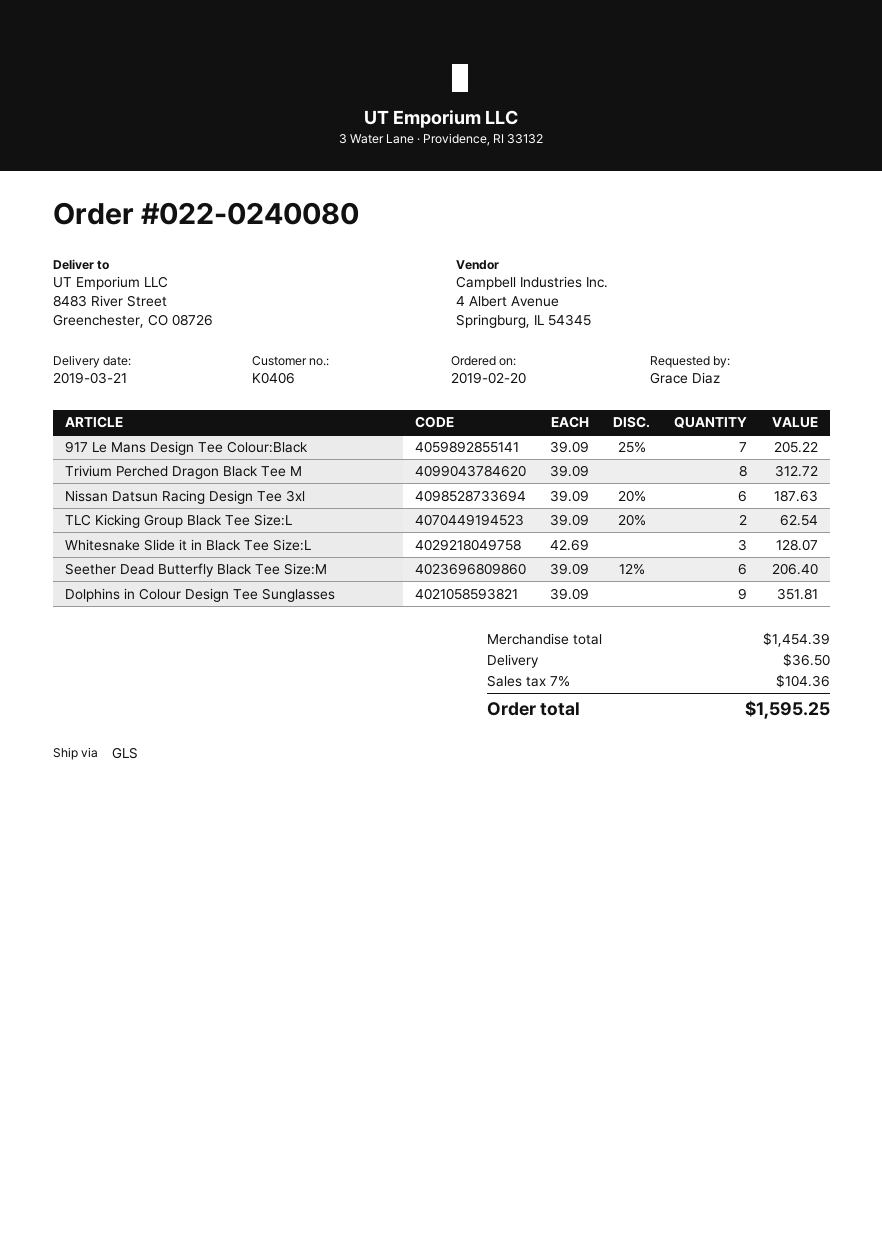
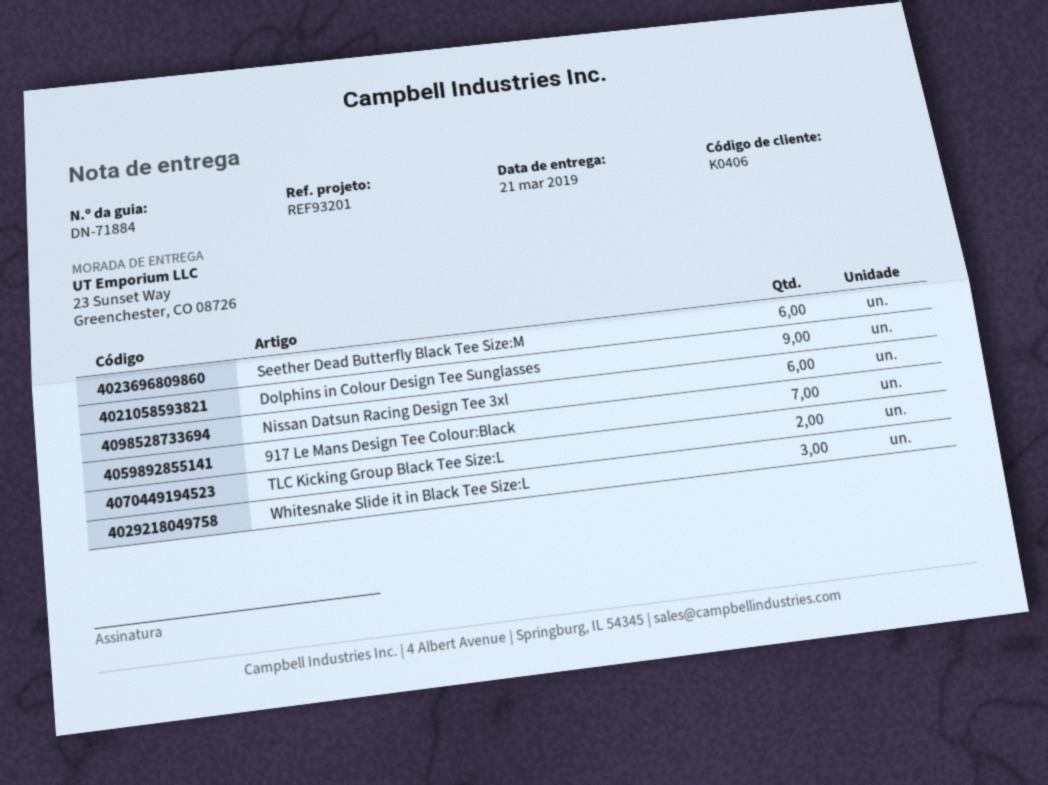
ship to: 8483 River Street, Greenchester, CO 08726 -> 23 Sunset Way, Greenchester, CO 08726
Trivium Perched Dragon Black Tee M: 8 -> none

